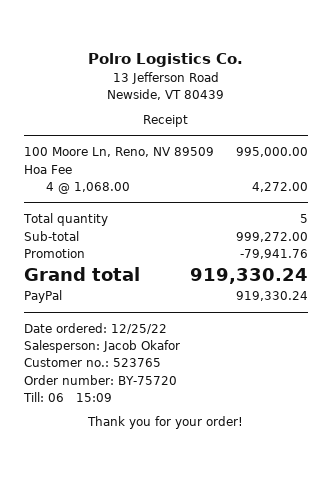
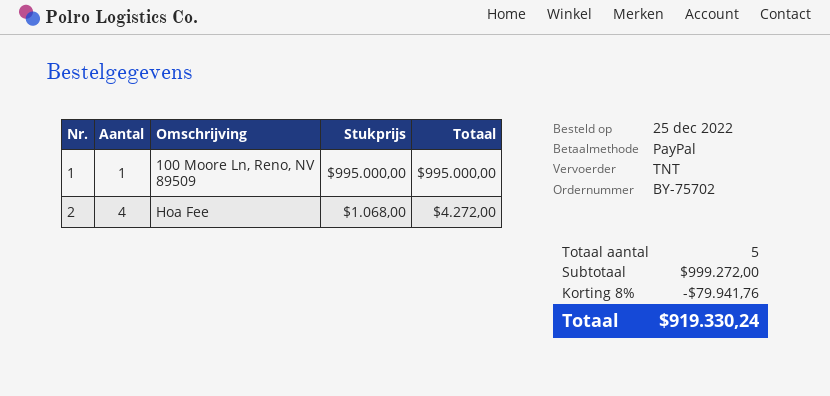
order number: BY-75720 -> BY-75702

